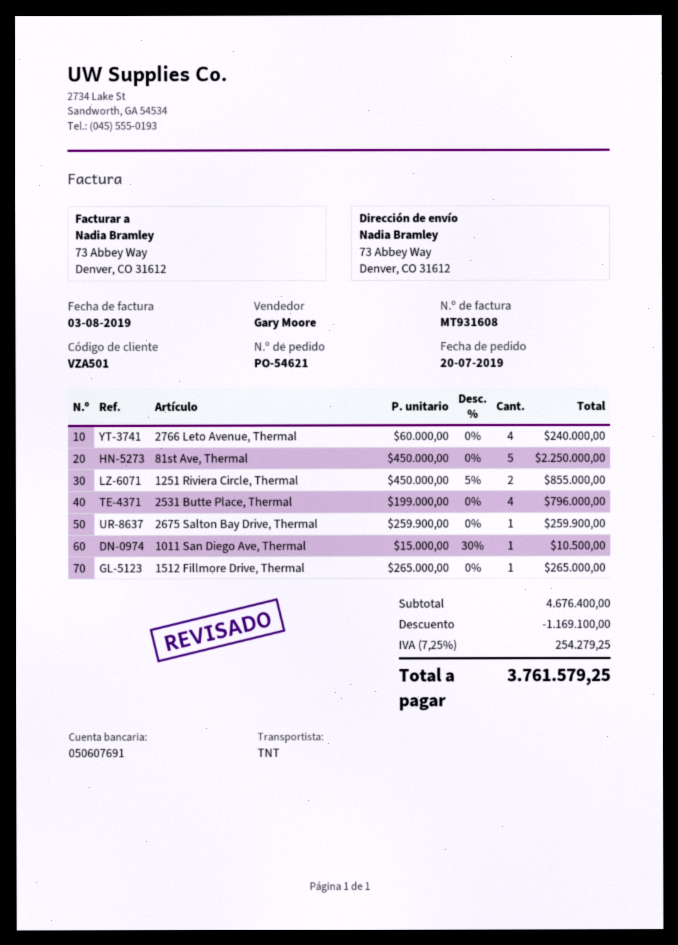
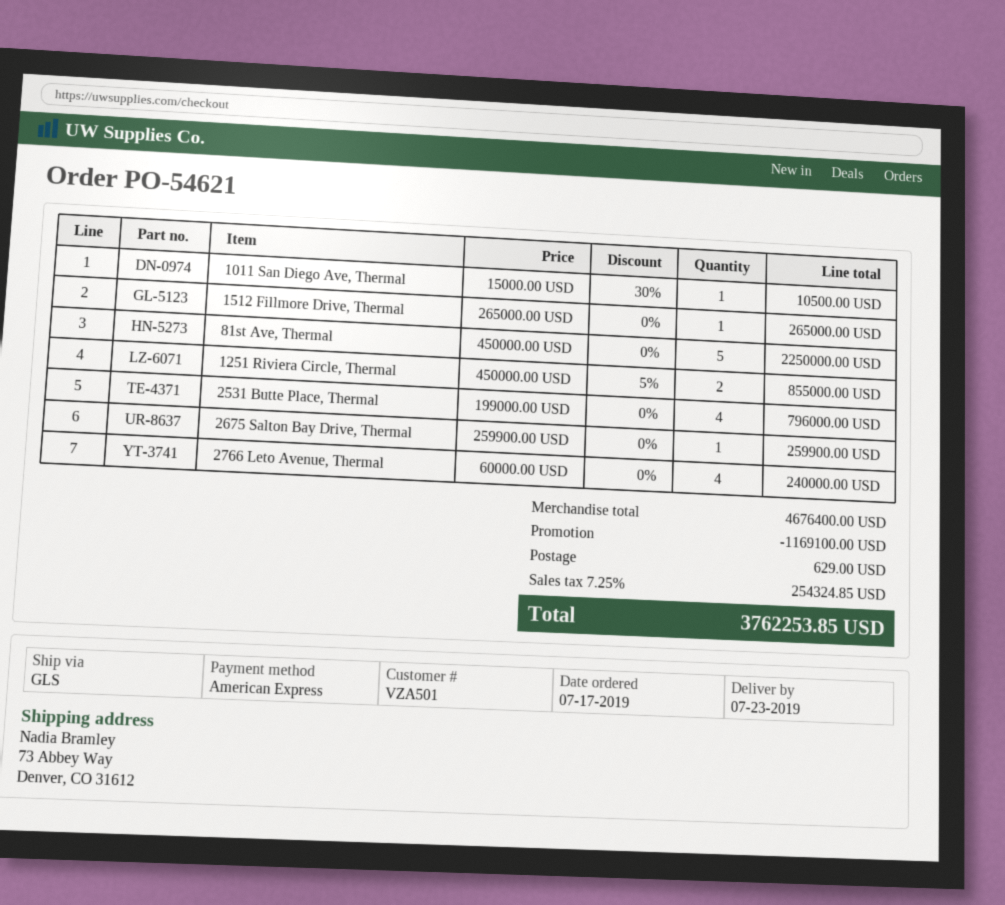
order date: 2019-07-20 -> 2019-07-17
shipping method: TNT -> GLS
shipping: none -> 629.00
tax: 7.25% = 254279.25 -> 7.25% = 254324.85
total: 3761579.25 -> 3762253.85

